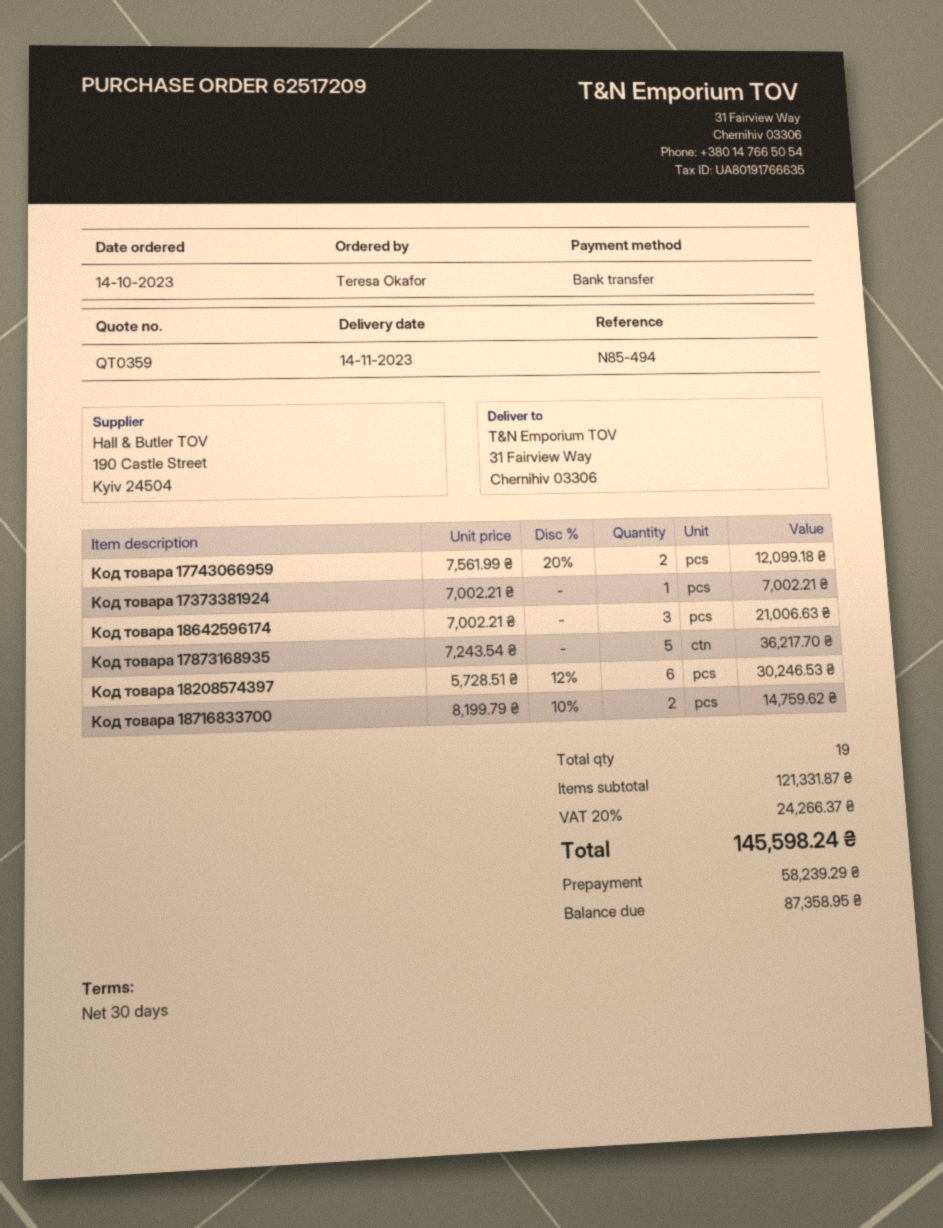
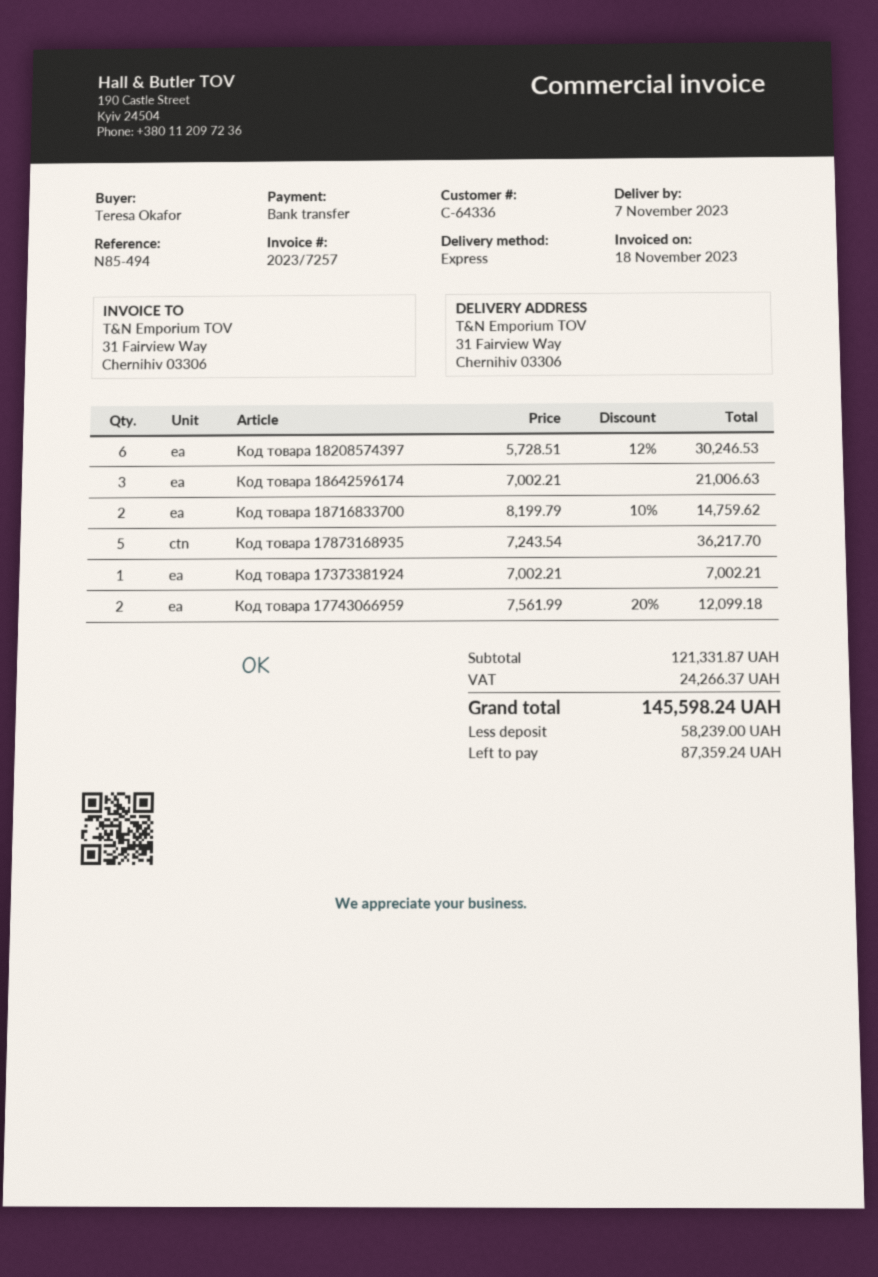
delivery date: 2023-11-14 -> 2023-11-07
deposit: 58239.29 -> 58239.00
balance: 87358.95 -> 87359.24

